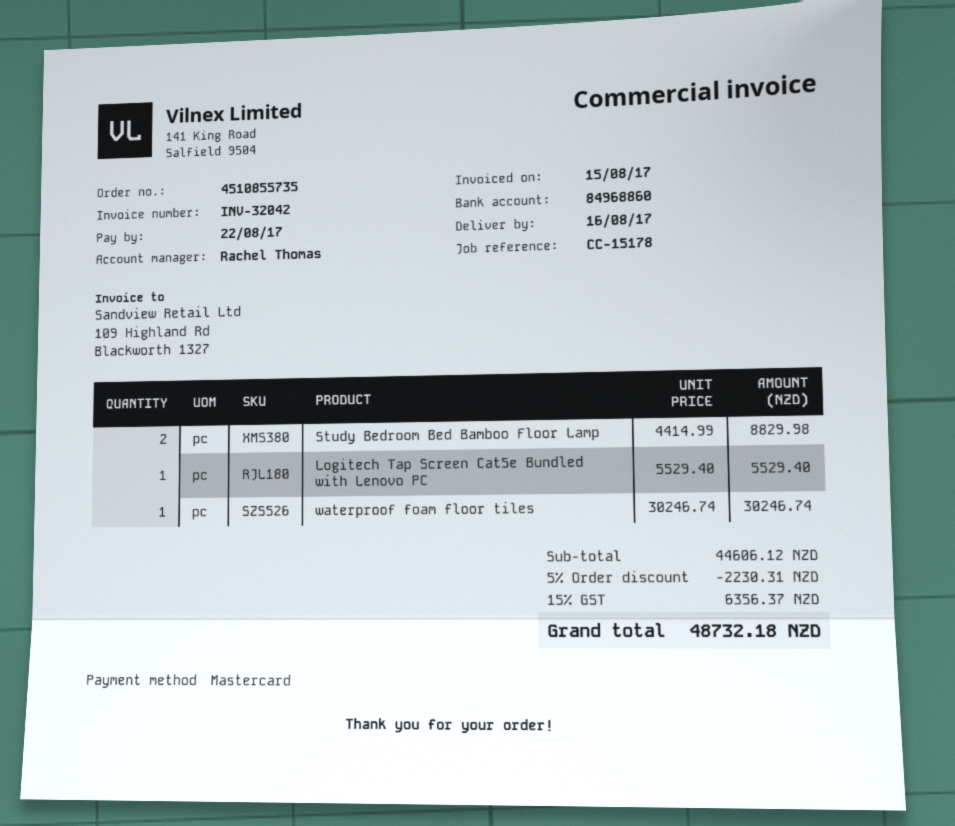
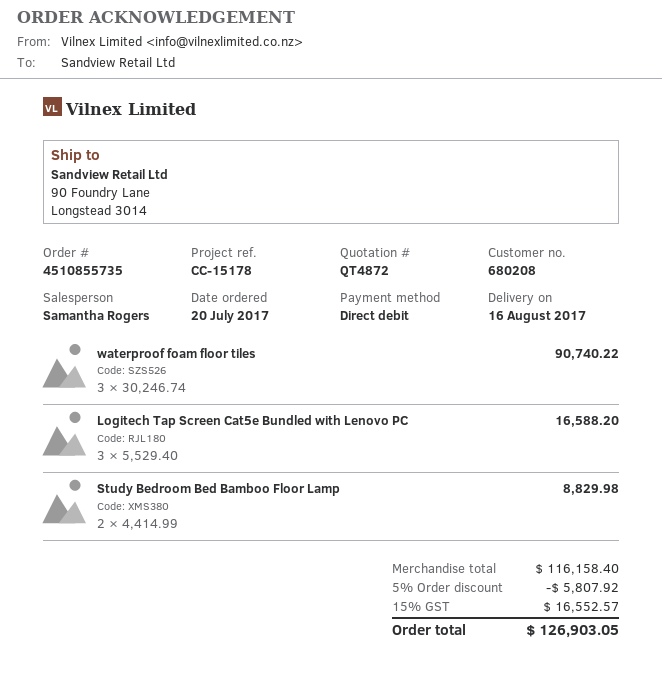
sales rep: Rachel Thomas -> Samantha Rogers
payment method: Mastercard -> direct debit
Logitech Tap Screen Cat5e Bundled with Lenovo PC: 1 x 5529.40 = 5529.40 -> 3 x 5529.40 = 16588.20
waterproof foam floor tiles: 1 x 30246.74 = 30246.74 -> 3 x 30246.74 = 90740.22
subtotal: 44606.12 -> 116158.40
discount: 5% = 2230.31 -> 5% = 5807.92
tax: 15% = 6356.37 -> 15% = 16552.57
total: 48732.18 -> 126903.05

